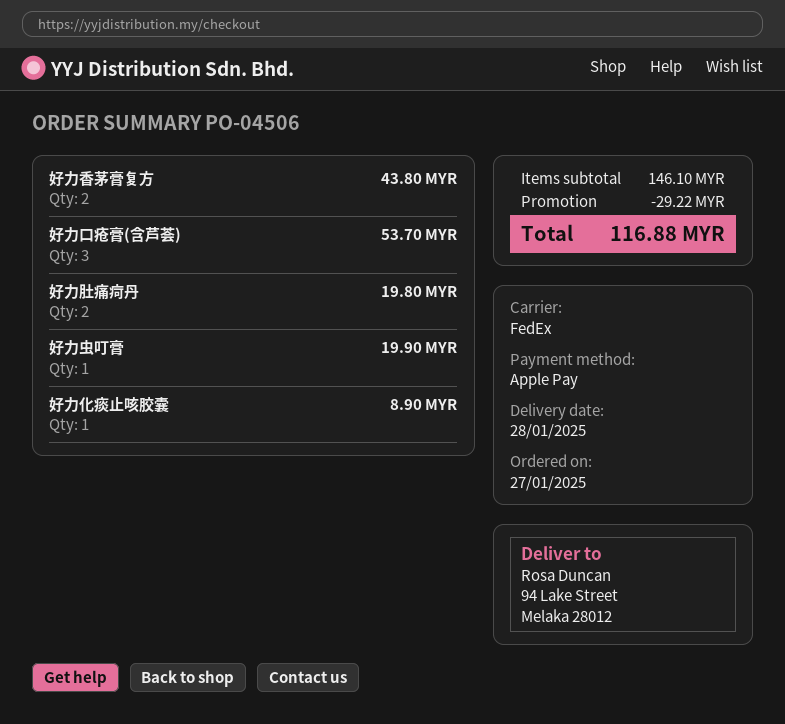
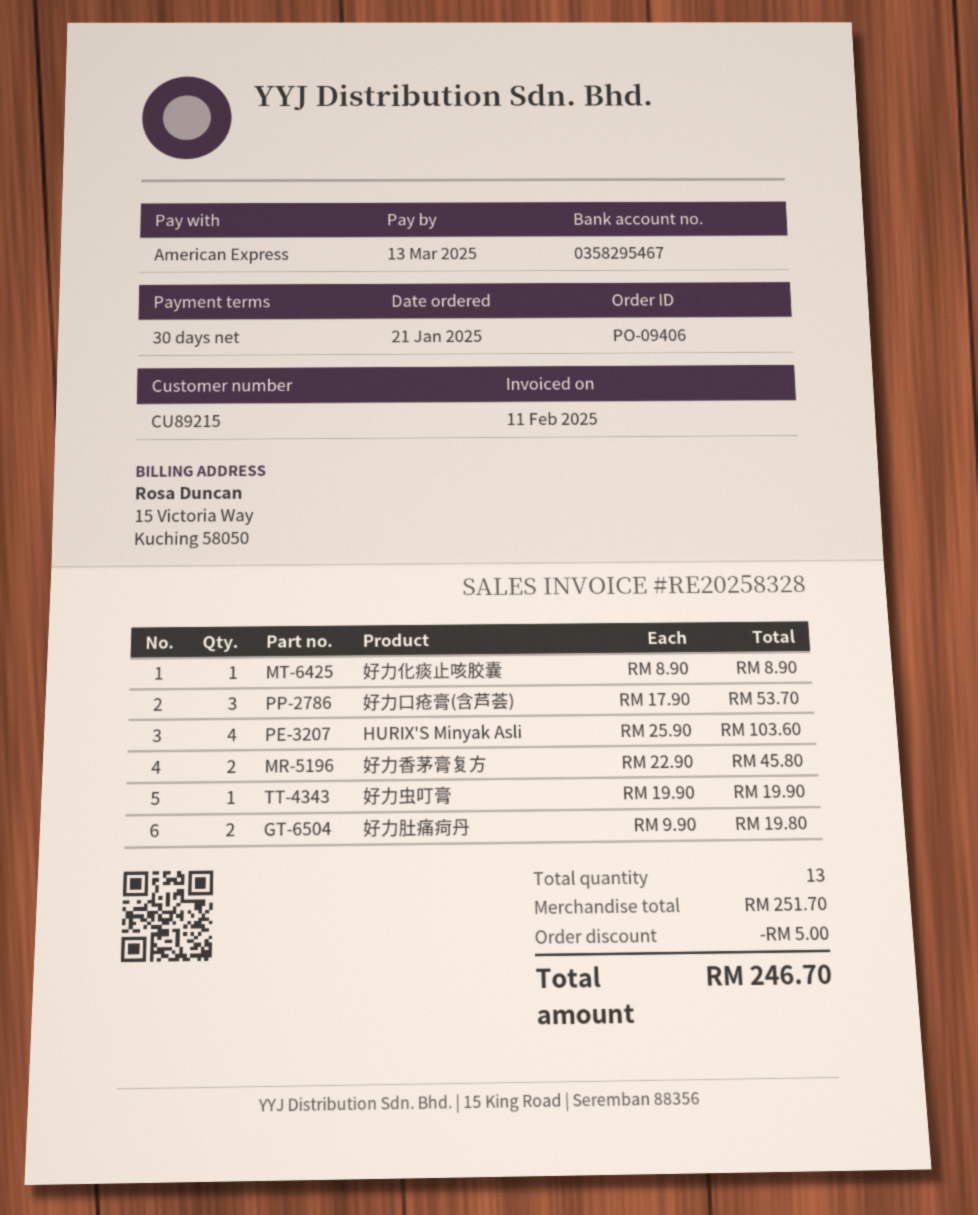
order number: PO-04506 -> PO-09406
order date: 2025-01-27 -> 2025-01-21
payment method: Apple Pay -> American Express
好力香茅膏复方: 2 for 43.80 -> 2 for 45.80
HURIX'S Minyak Asli: none -> 4 for 103.60
subtotal: 146.10 -> 251.70
discount: 29.22 -> 5.00
total: 116.88 -> 246.70

